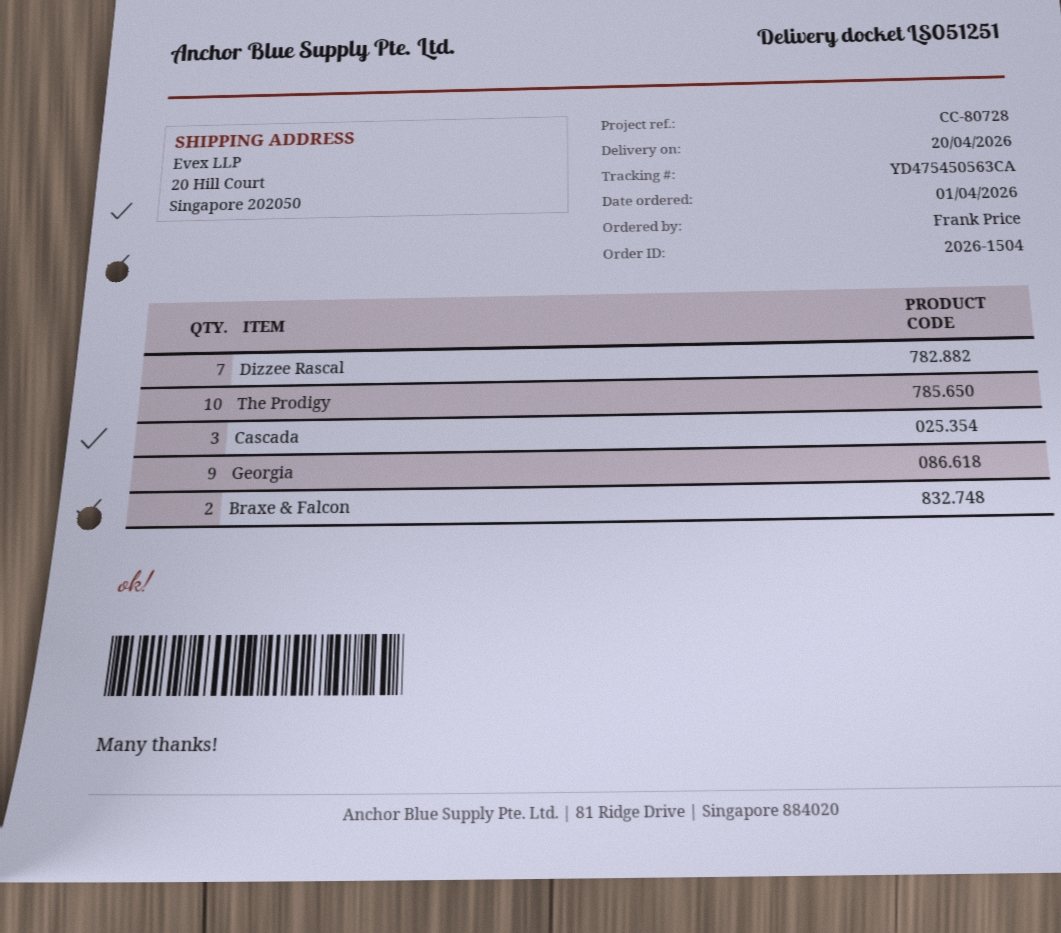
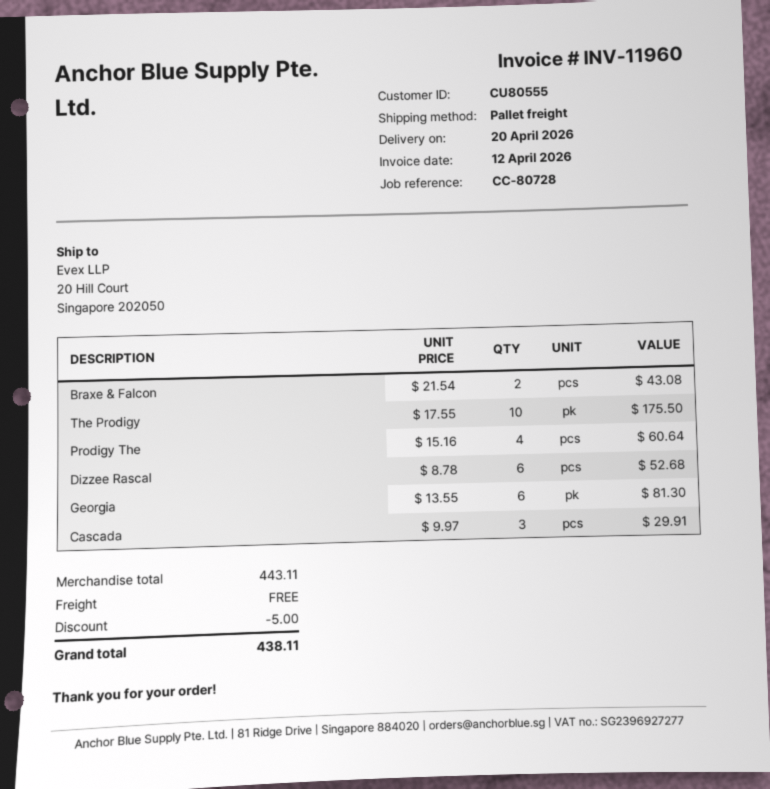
Dizzee Rascal: 7 -> 6
Georgia: 9 -> 6
Prodigy The: none -> 4

